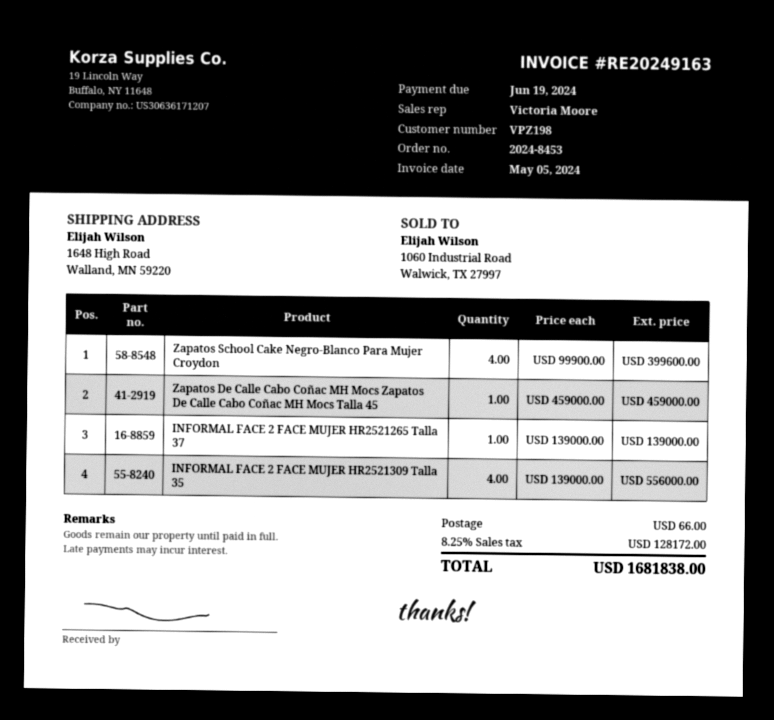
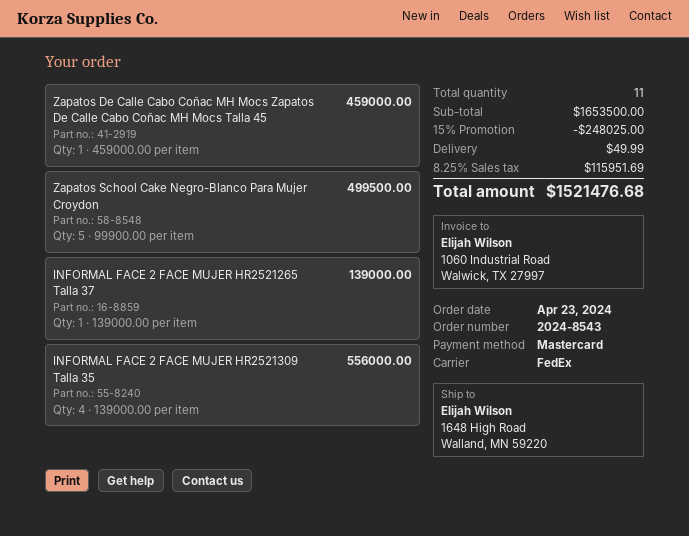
order number: 2024-8453 -> 2024-8543
Zapatos School Cake Negro-Blanco Para Mujer Croydon: 4 x 99900.00 = 399600.00 -> 5 x 99900.00 = 499500.00
discount: none -> 15% = 248025.00
shipping: 66.00 -> 49.99
tax: 8.25% = 128172.00 -> 8.25% = 115951.69
total: 1681838.00 -> 1521476.68

